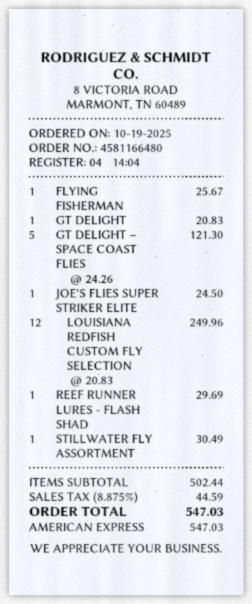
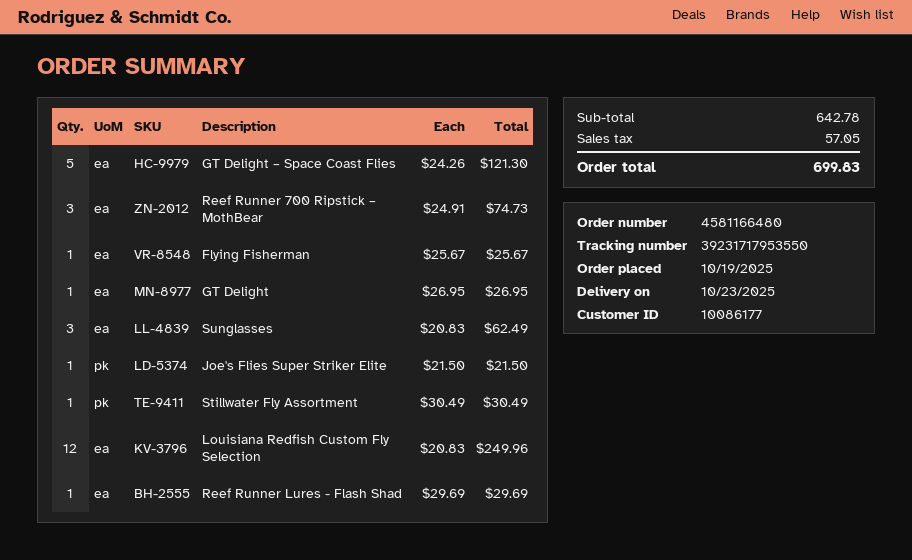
GT DELIGHT: 1 x 20.83 = 20.83 -> 1 x 26.95 = 26.95
JOE'S FLIES SUPER STRIKER ELITE: 1 x 24.50 = 24.50 -> 1 x 21.50 = 21.50
Reef Runner 700 Ripstick – MothBear: none -> 3 x 24.91 = 74.73
Sunglasses: none -> 3 x 20.83 = 62.49
subtotal: 502.44 -> 642.78
tax: 44.59 -> 57.05
total: 547.03 -> 699.83

